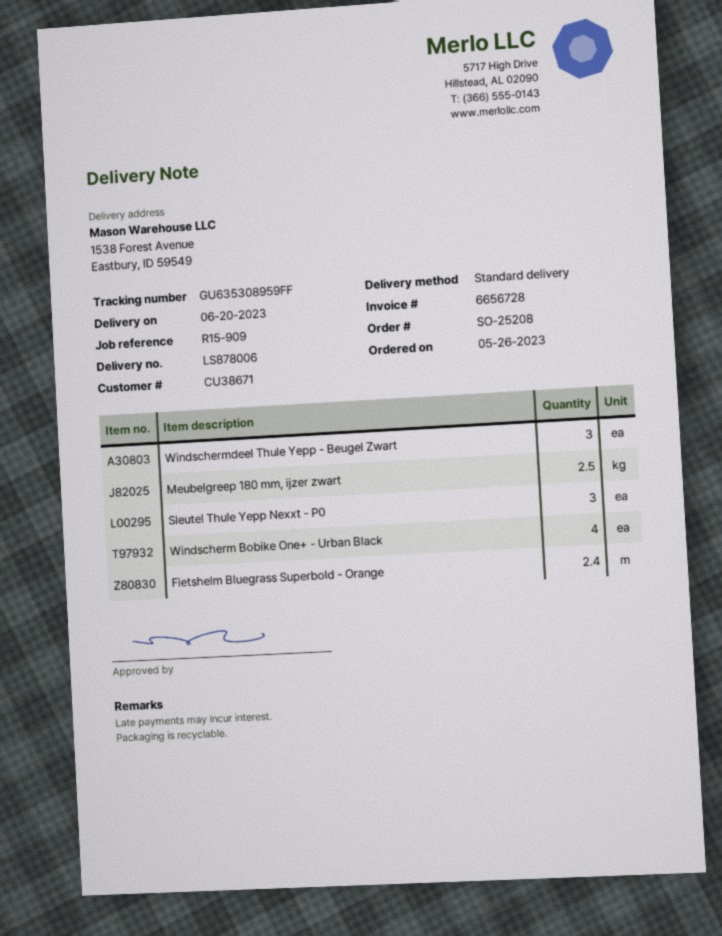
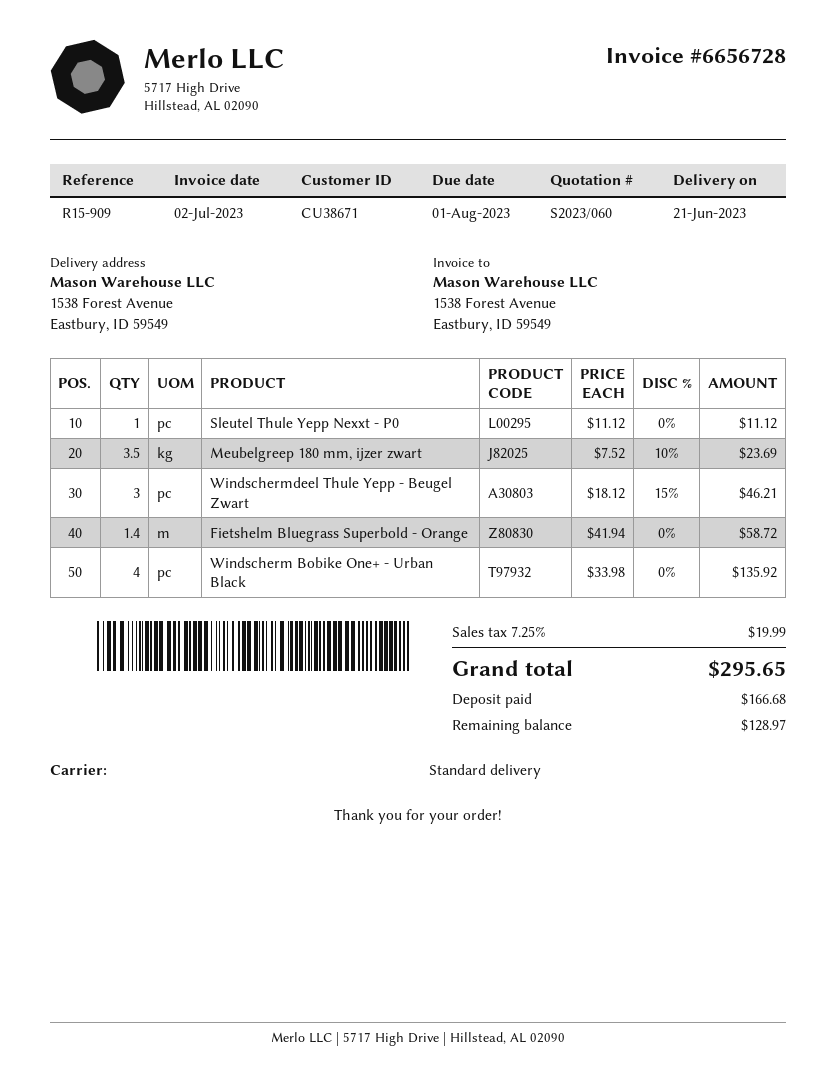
delivery date: 2023-06-20 -> 2023-06-21
Meubelgreep 180 mm, ijzer zwart: 2.5 -> 3.5
Sleutel Thule Yepp Nexxt - P0: 3 -> 1
Fietshelm Bluegrass Superbold - Orange: 2.4 -> 1.4

